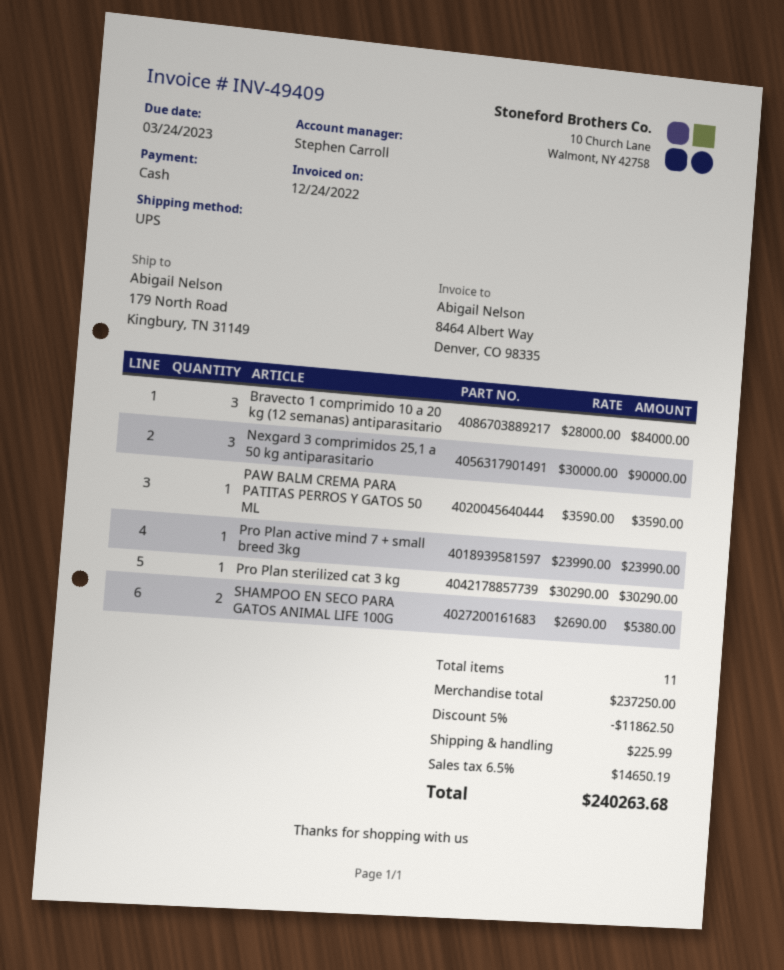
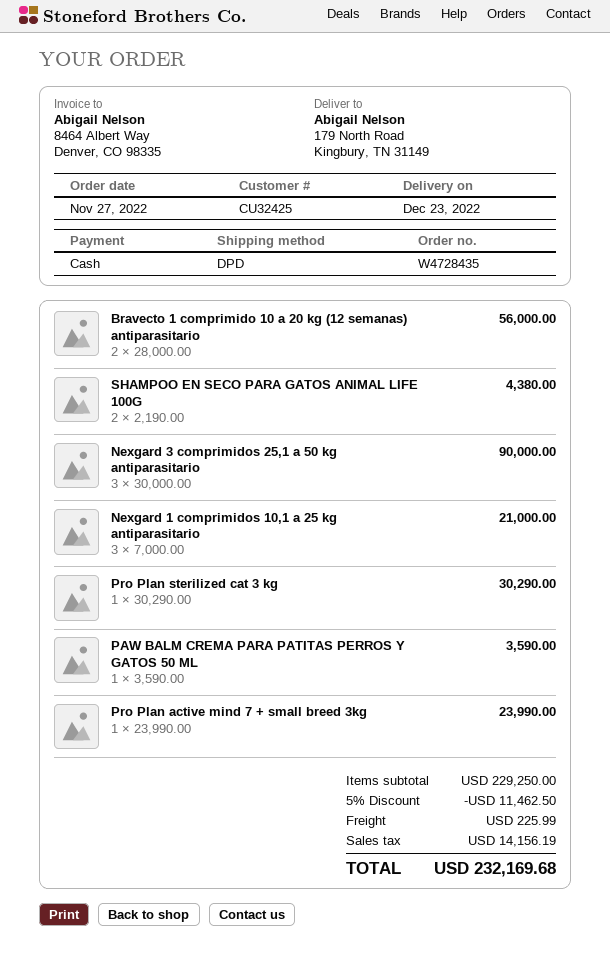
shipping method: UPS -> DPD
Bravecto 1 comprimido 10 a 20 kg (12 semanas) antiparasitario: 3 x 28000.00 = 84000.00 -> 2 x 28000.00 = 56000.00
SHAMPOO EN SECO PARA GATOS ANIMAL LIFE 100G: 2 x 2690.00 = 5380.00 -> 2 x 2190.00 = 4380.00
Nexgard 1 comprimidos 10,1 a 25 kg antiparasitario: none -> 3 x 7000.00 = 21000.00
subtotal: 237250.00 -> 229250.00
discount: 5% = 11862.50 -> 5% = 11462.50
tax: 14650.19 -> 14156.19
total: 240263.68 -> 232169.68

